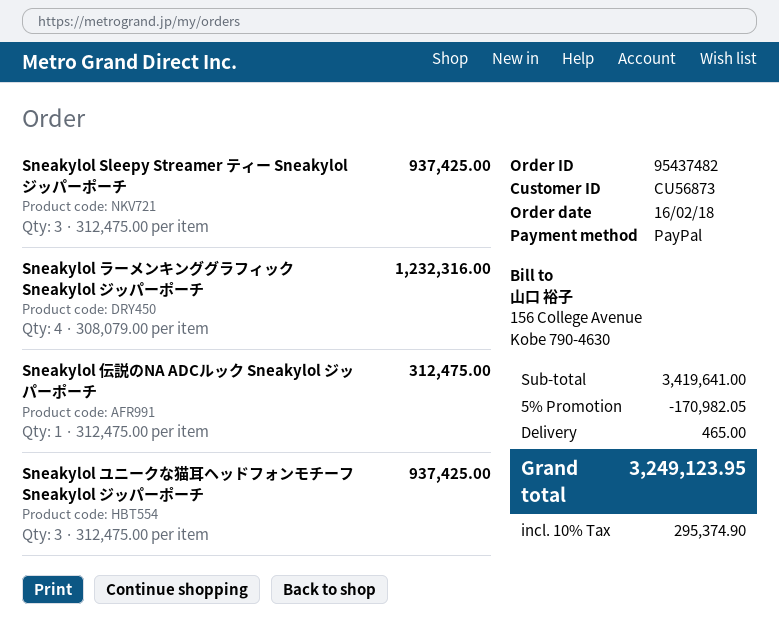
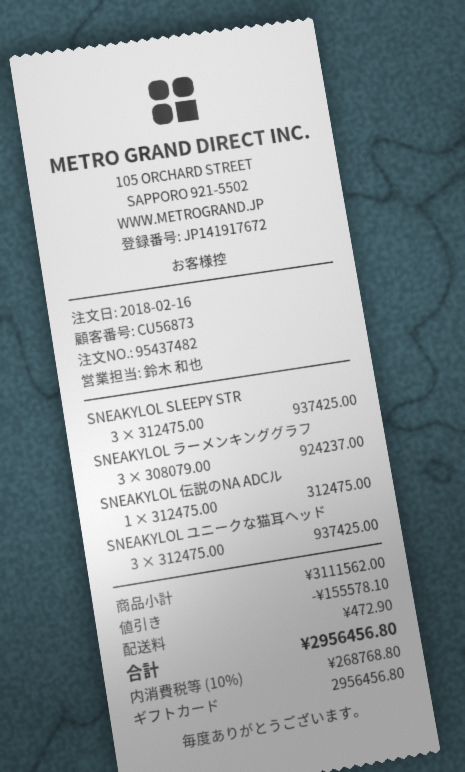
payment method: PayPal -> gift card
Sneakylol ラーメンキンググラフィック Sneakylol ジッパーポーチ: 4 x 308079.00 = 1232316.00 -> 3 x 308079.00 = 924237.00
subtotal: 3419641.00 -> 3111562.00
discount: 170982.05 -> 155578.10
shipping: 465.00 -> 472.90
tax: 10% = 295374.90 -> 10% = 268768.80
total: 3249123.95 -> 2956456.80

